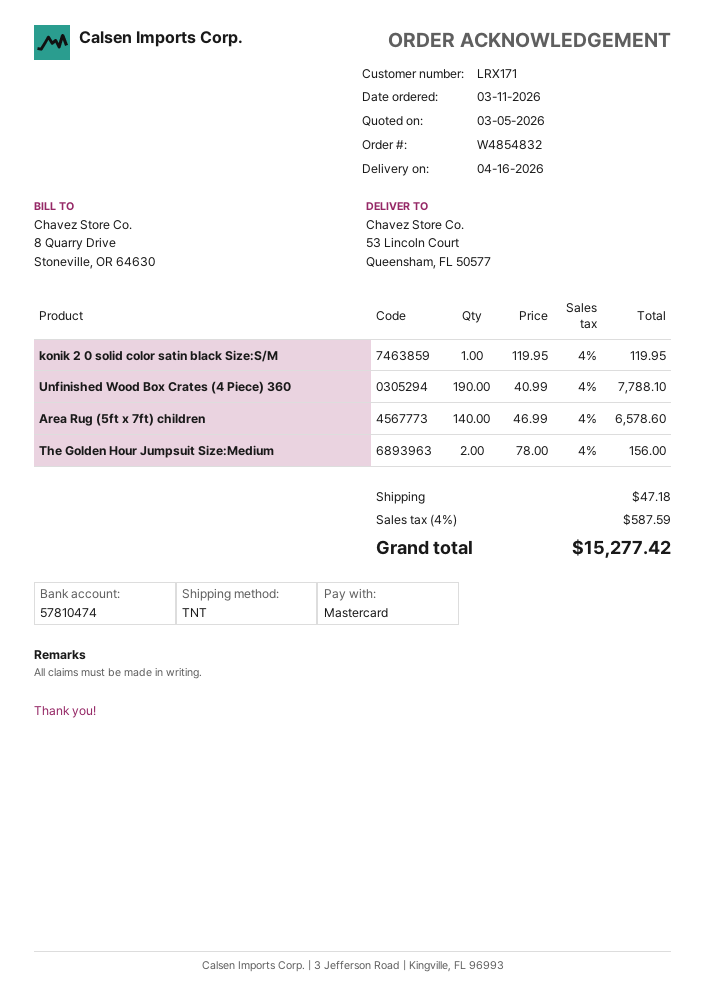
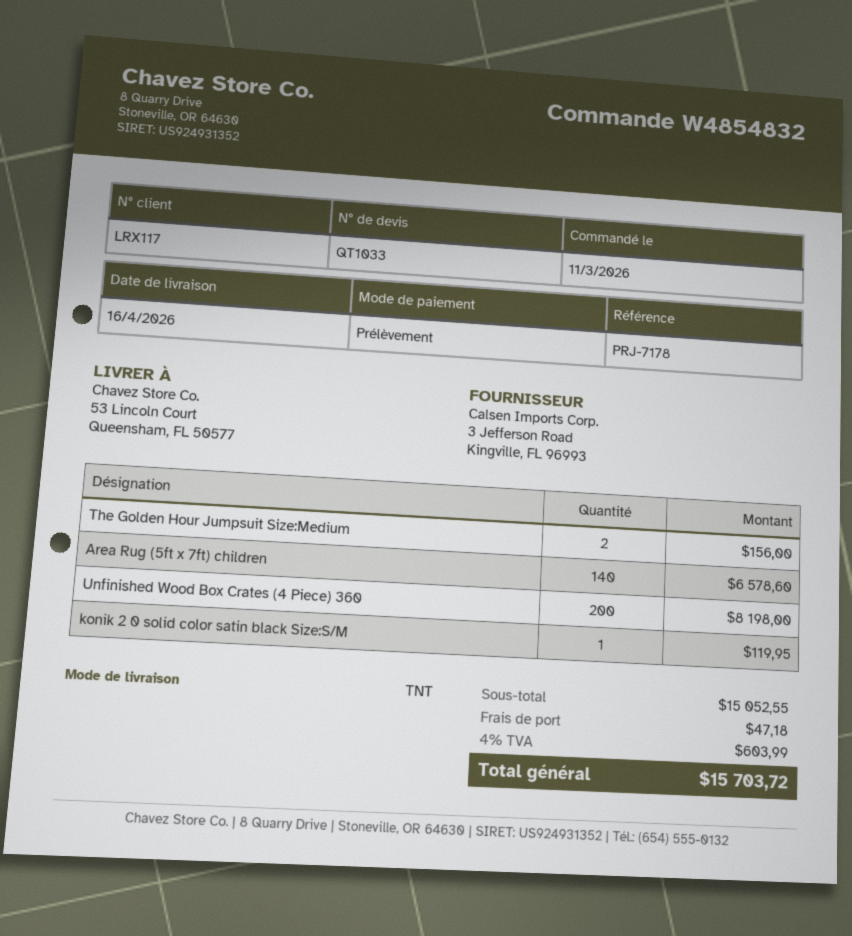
customer number: LRX171 -> LRX117
payment method: Mastercard -> direct debit
Unfinished Wood Box Crates (4 Piece) 360: 190 for 7788.10 -> 200 for 8198.00
tax: 4% = 587.59 -> 4% = 603.99
total: 15277.42 -> 15703.72

